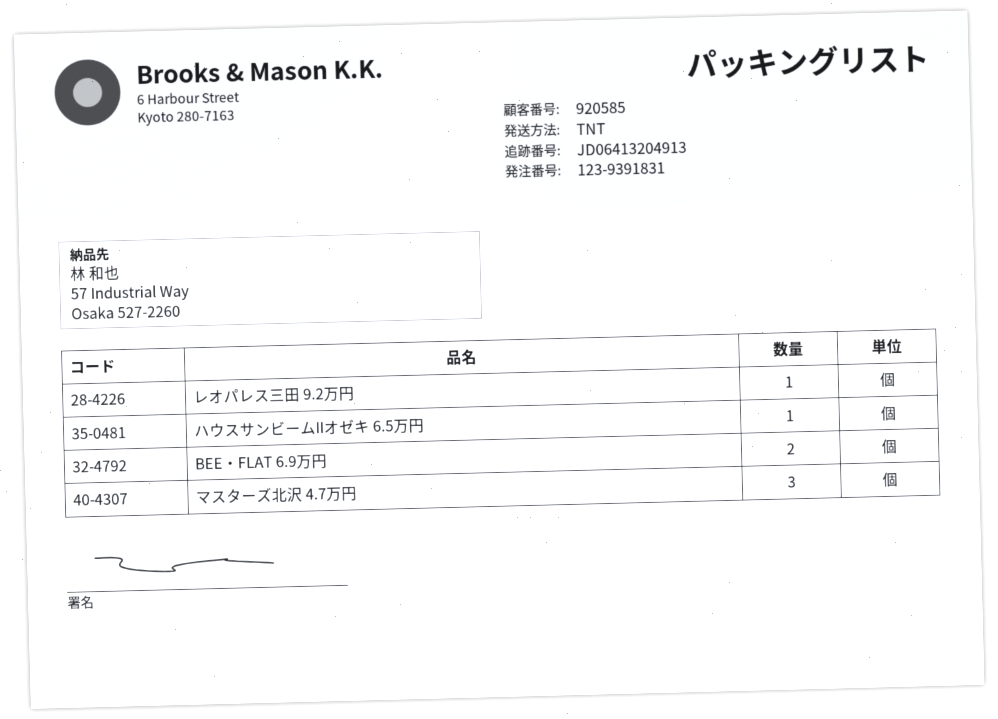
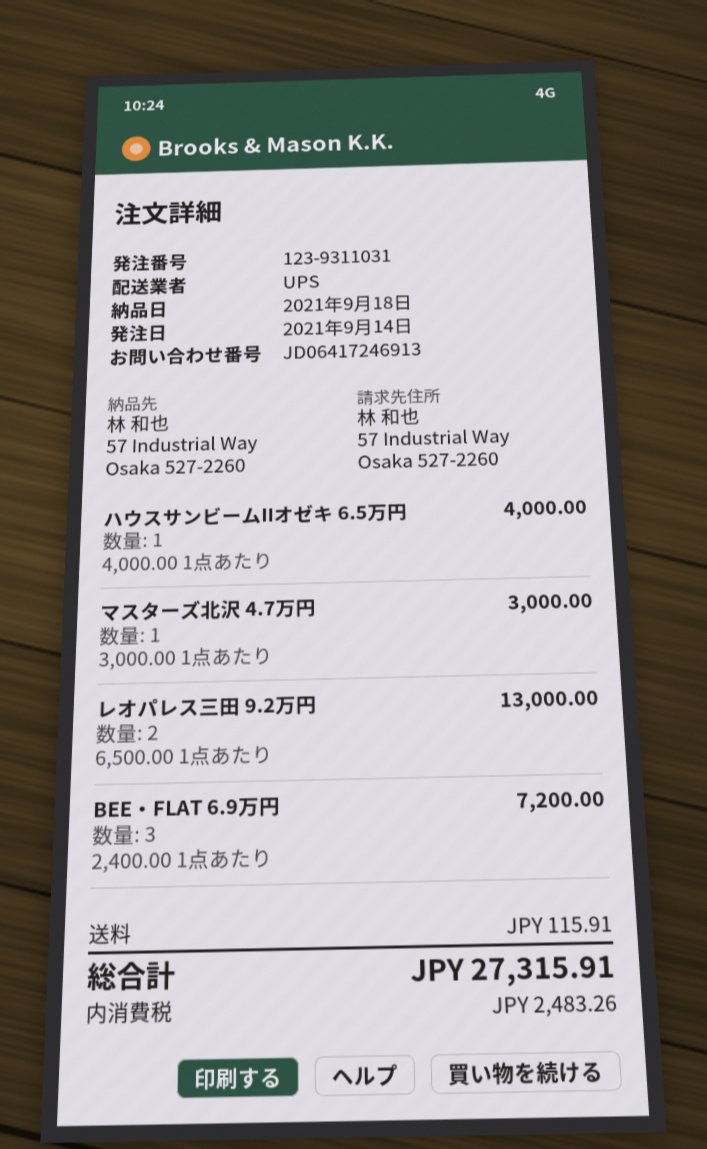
order number: 123-9391831 -> 123-9311031
shipping method: TNT -> UPS
tracking number: JD06413204913 -> JD06417246913
レオパレス三田 9.2万円: 1 -> 2
BEE・FLAT 6.9万円: 2 -> 3
マスターズ北沢 4.7万円: 3 -> 1

